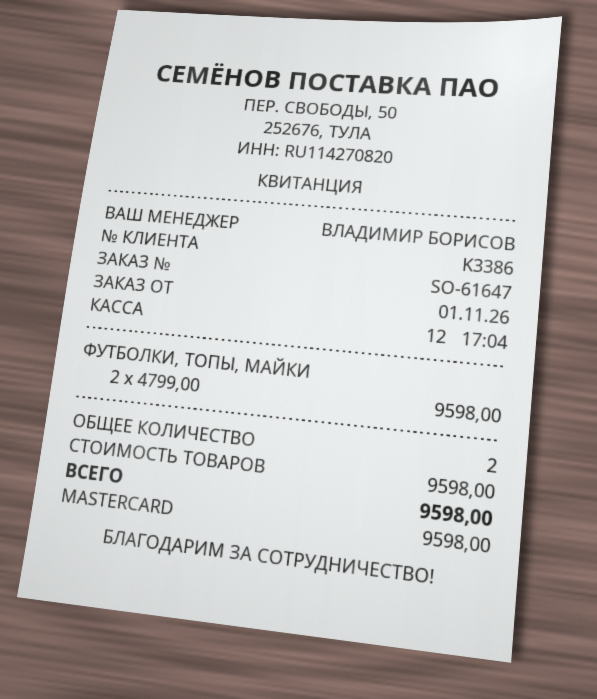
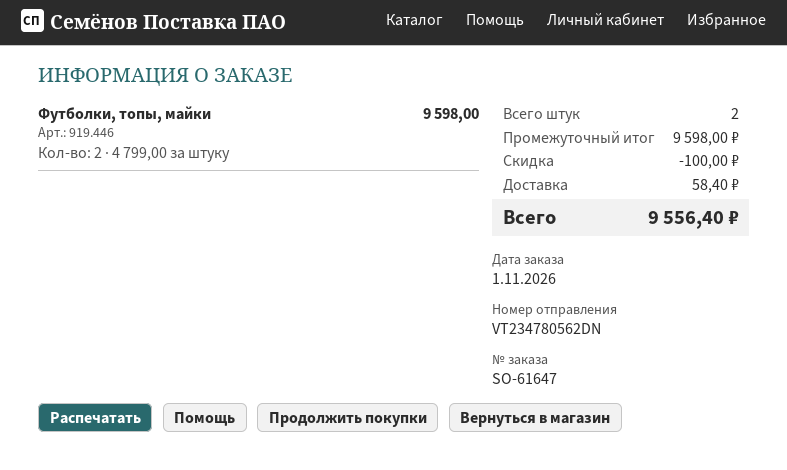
discount: none -> 100.00
shipping: none -> 58.40
total: 9598.00 -> 9556.40

